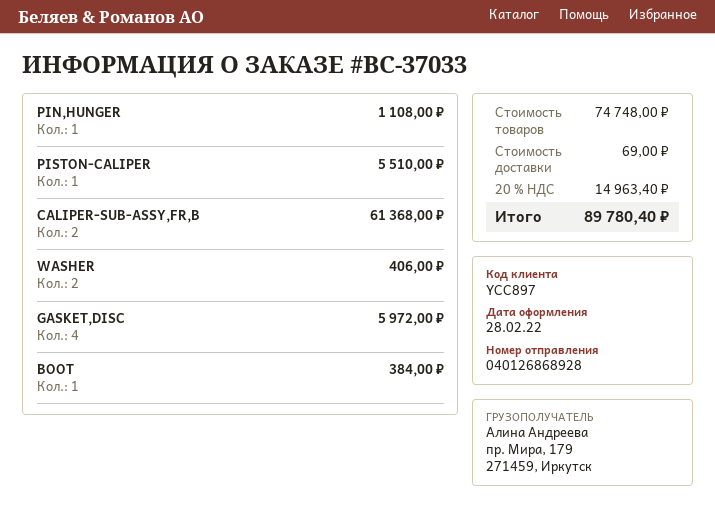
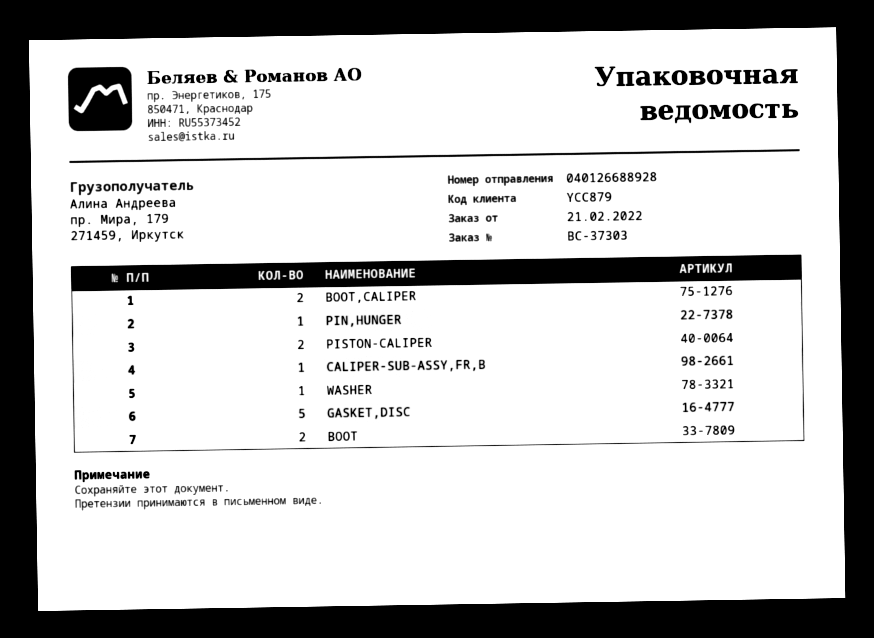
order number: BC-37033 -> BC-37303
order date: 2022-02-28 -> 2022-02-21
customer number: YCC897 -> YCC879
tracking number: 040126868928 -> 040126688928
PISTON-CALIPER: 1 -> 2
CALIPER-SUB-ASSY,FR,B: 2 -> 1
WASHER: 2 -> 1
GASKET,DISC: 4 -> 5
BOOT: 1 -> 2
BOOT,CALIPER: none -> 2

